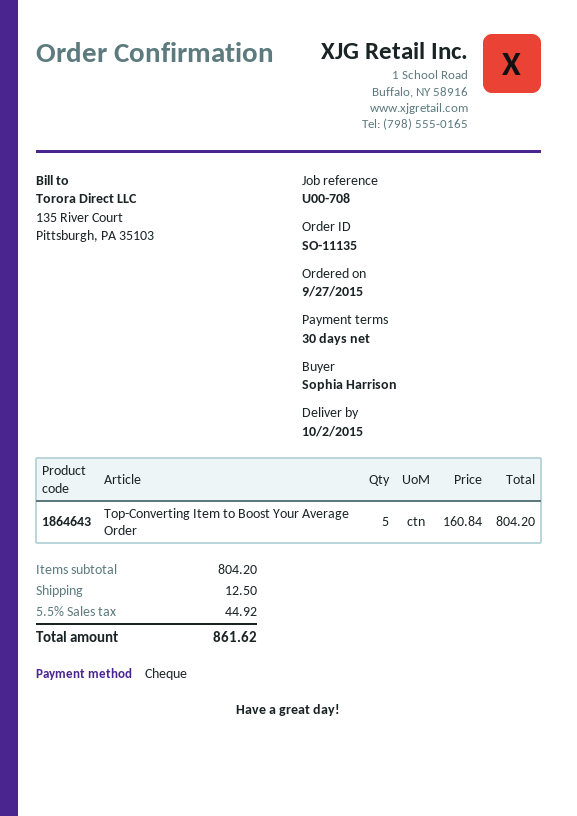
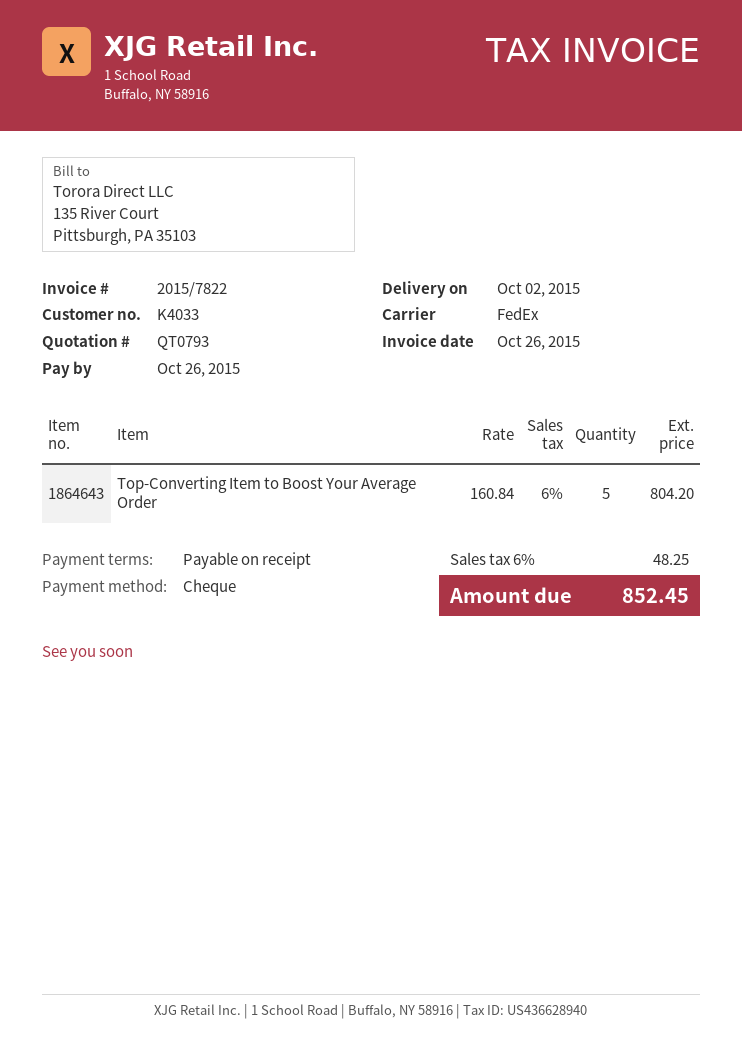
payment terms: 30 days -> on receipt
shipping: 12.50 -> none
tax: 5.5% = 44.92 -> 6% = 48.25
total: 861.62 -> 852.45

